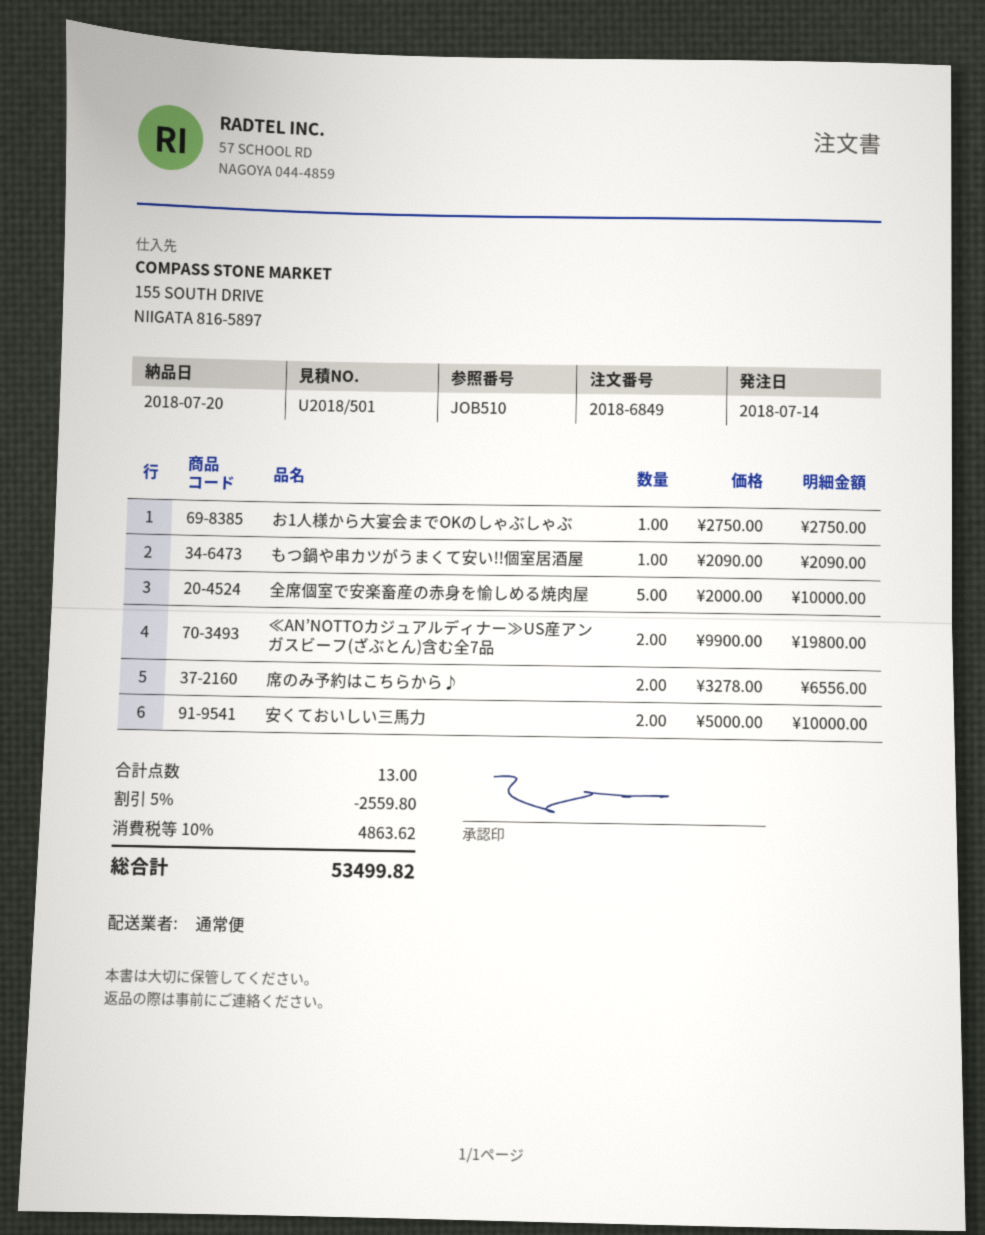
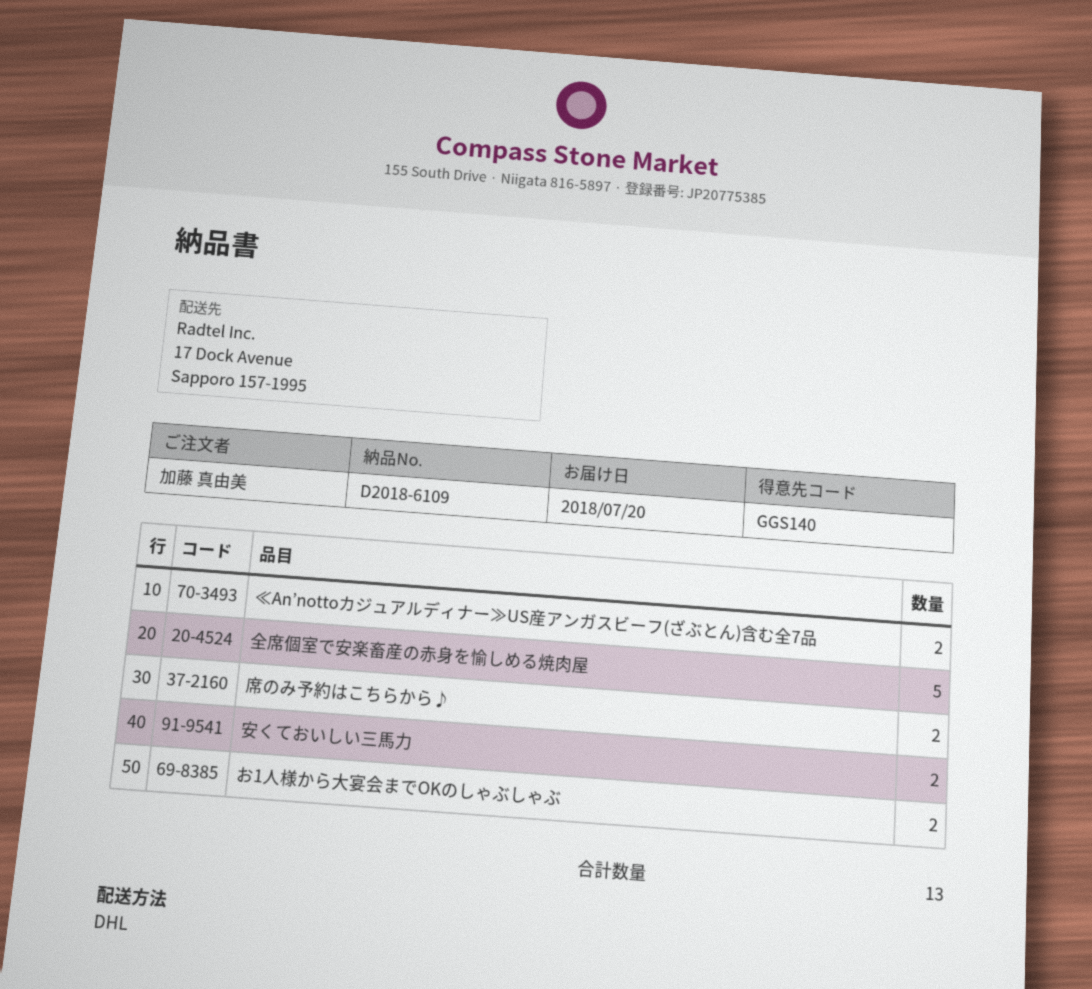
shipping method: standard -> DHL
お1人様から大宴会までOKのしゃぶしゃぶ: 1 -> 2
もつ鍋や串カツがうまくて安い!!個室居酒屋: 1 -> none

